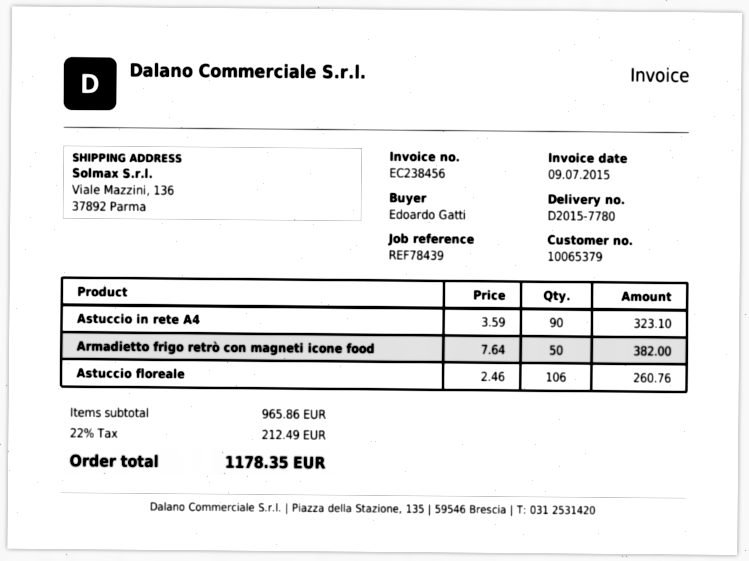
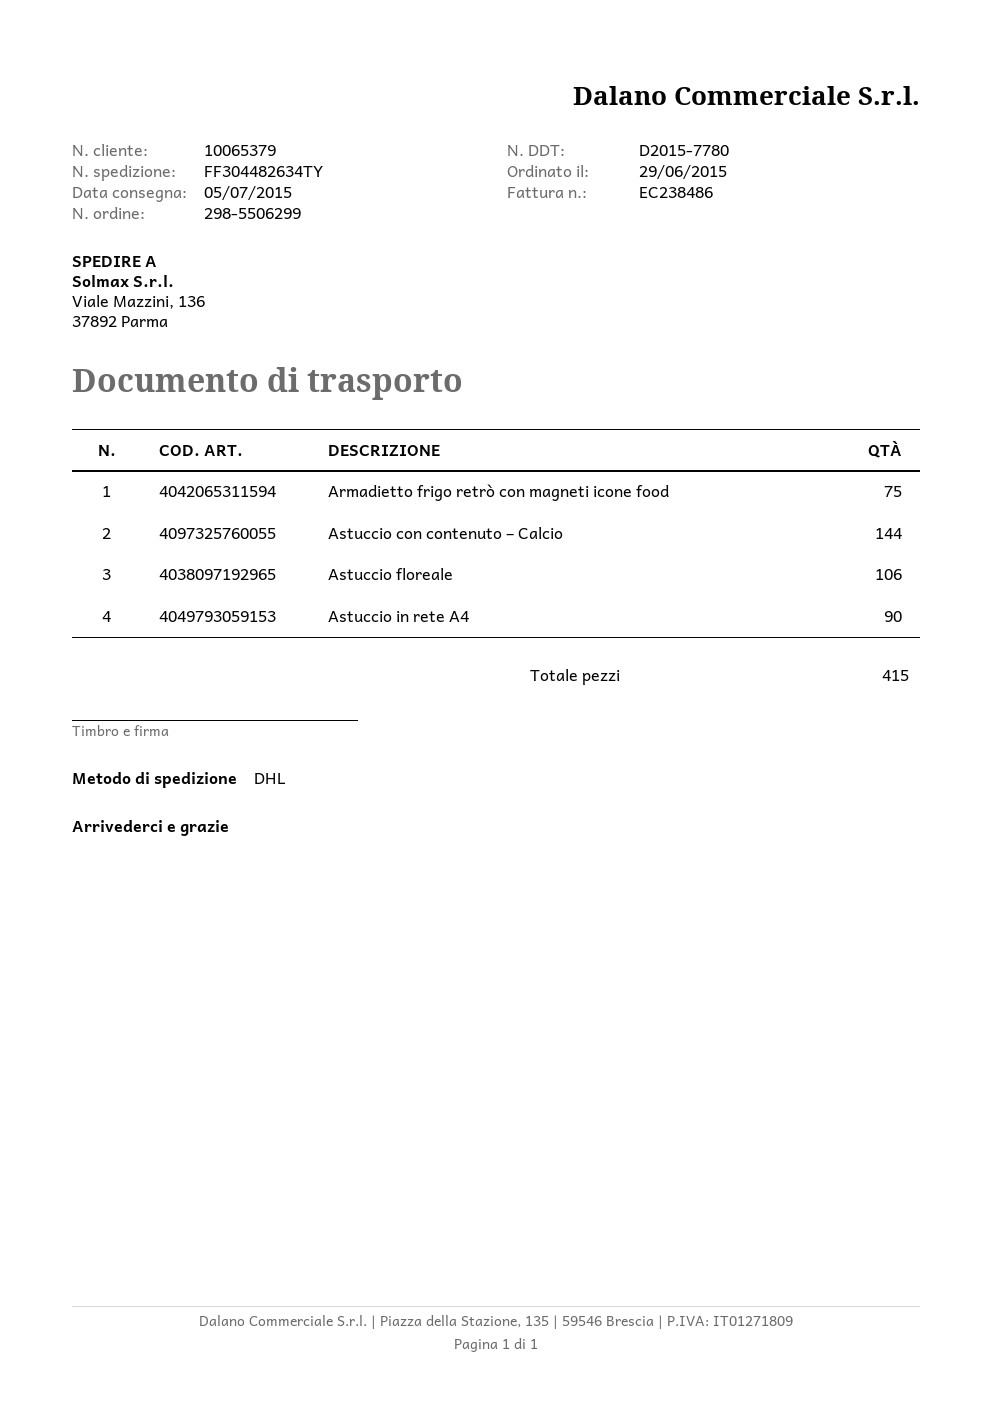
invoice number: EC238456 -> EC238486
Armadietto frigo retrò con magneti icone food: 50 -> 75
Astuccio con contenuto – Calcio: none -> 144

